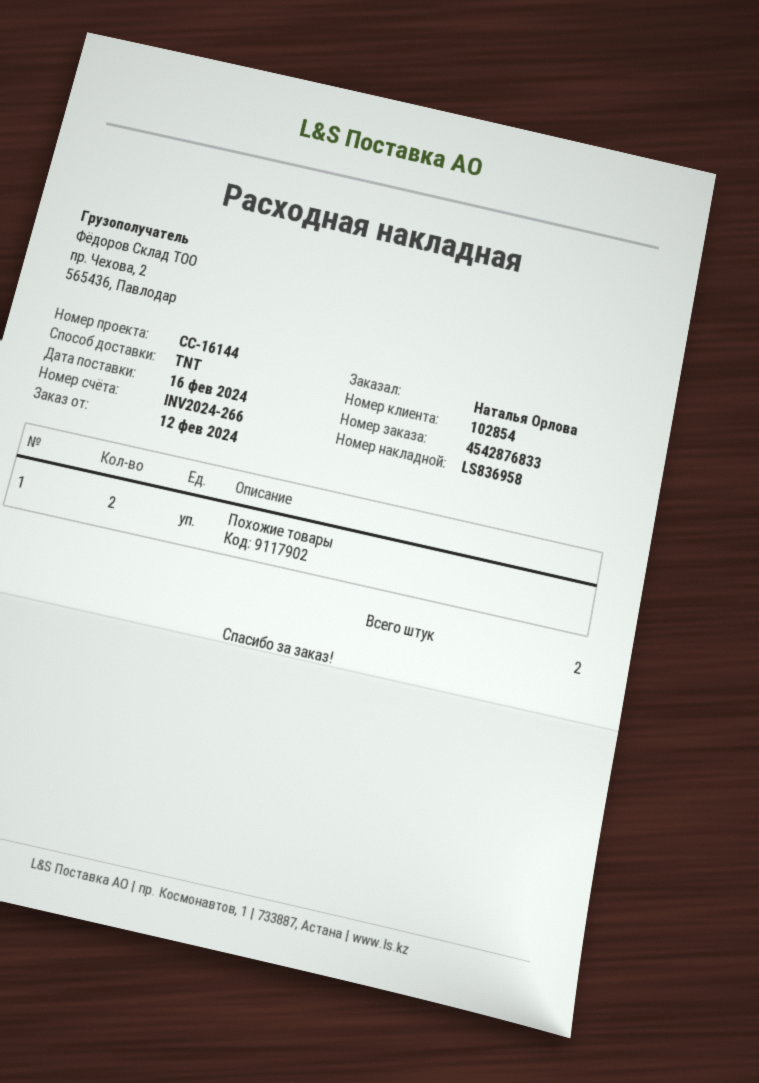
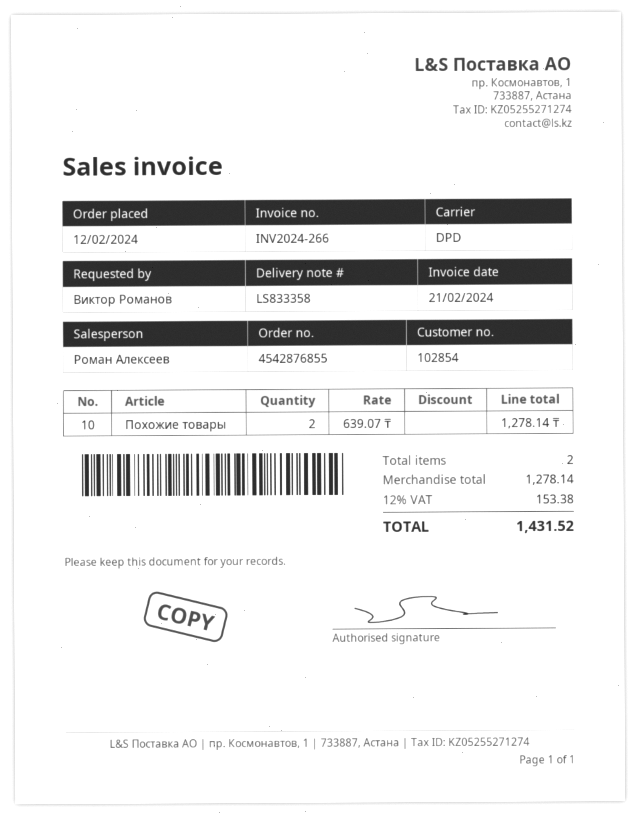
order number: 4542876833 -> 4542876855
delivery note number: LS836958 -> LS833358
ordered by: Наталья Орлова -> Виктор Романов
shipping method: TNT -> DPD

